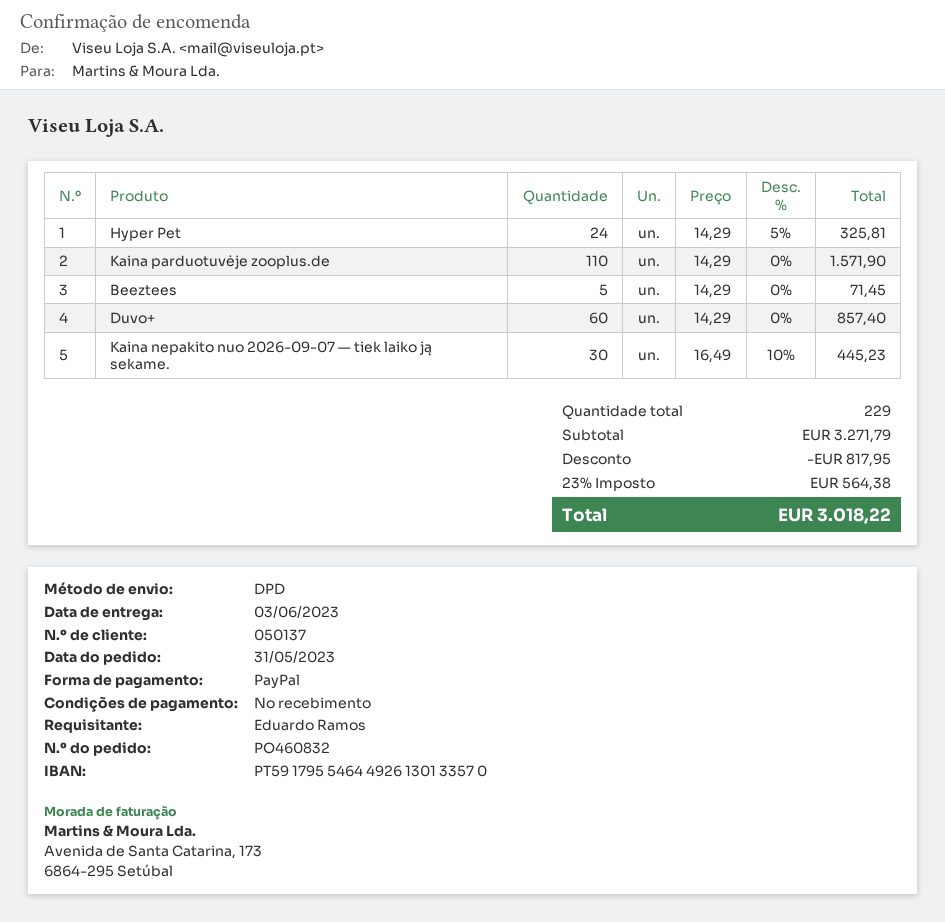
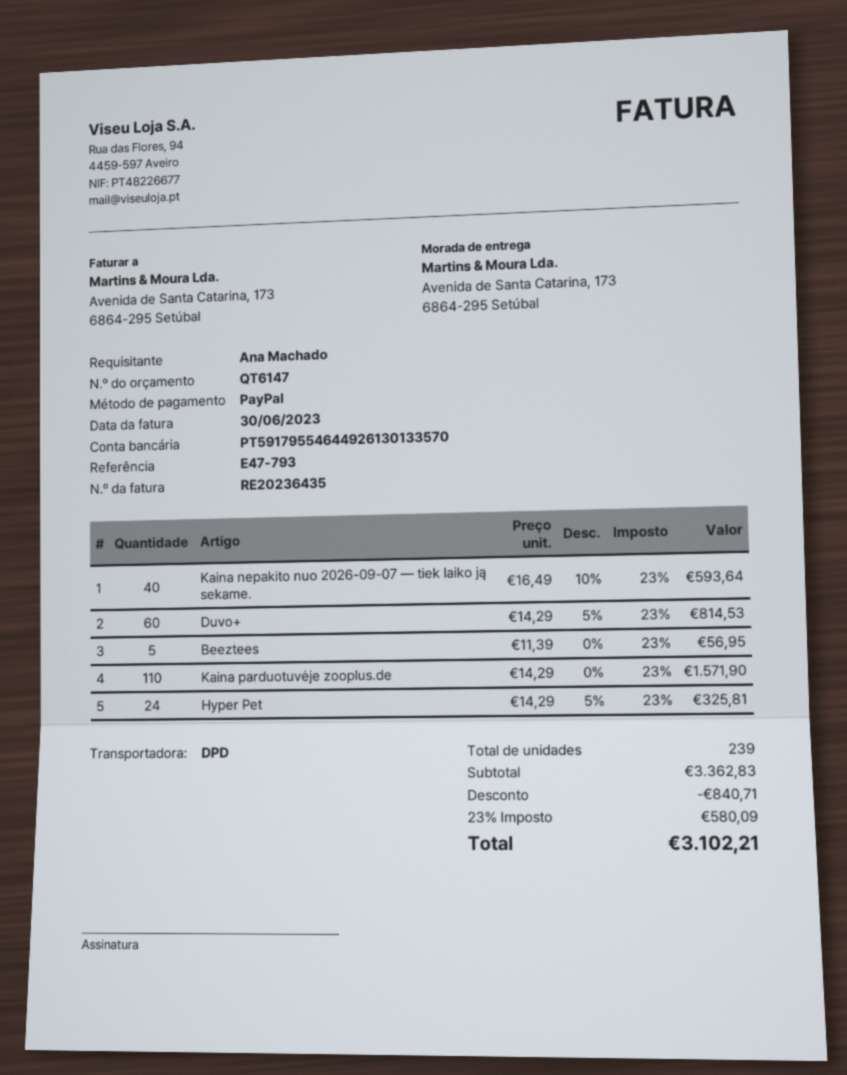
ordered by: Eduardo Ramos -> Ana Machado
Beeztees: 5 x 14.29 = 71.45 -> 5 x 11.39 = 56.95
Duvo+: 60 x 14.29 = 857.40 -> 60 x 14.29 - 5% = 814.53
Kaina nepakito nuo 2026-09-07 — tiek laiko ją sekame.: 30 x 16.49 - 10% = 445.23 -> 40 x 16.49 - 10% = 593.64
total quantity: 229 -> 239
subtotal: 3271.79 -> 3362.83
discount: 817.95 -> 840.71
tax: 23% = 564.38 -> 23% = 580.09
total: 3018.22 -> 3102.21

